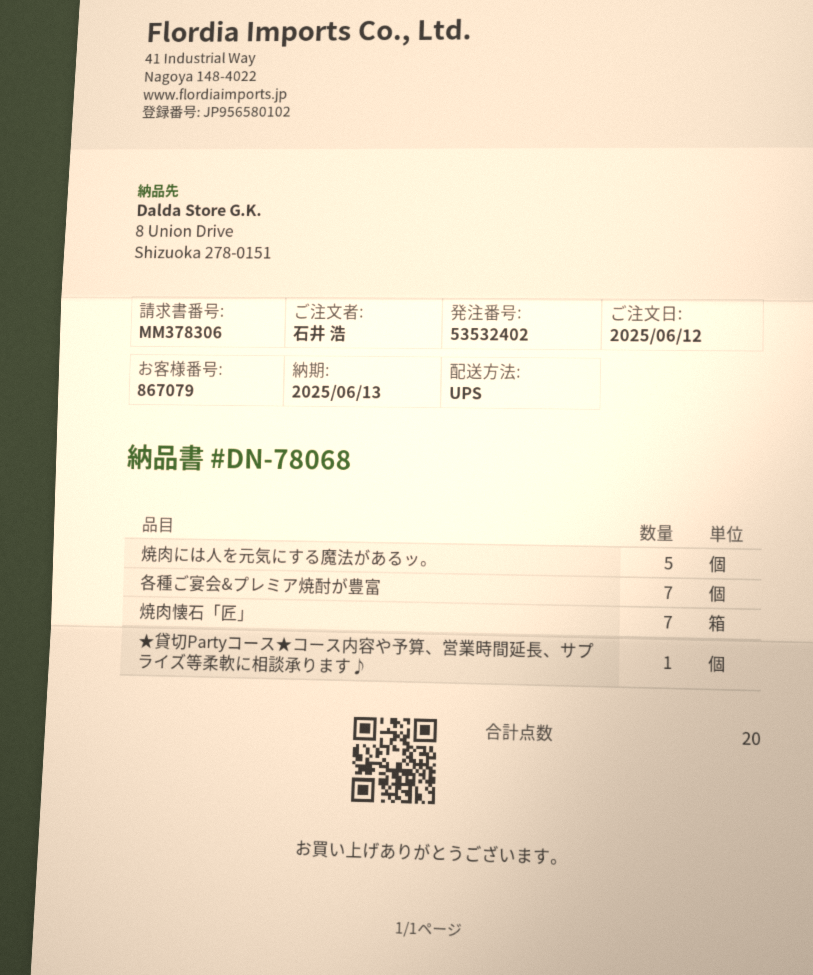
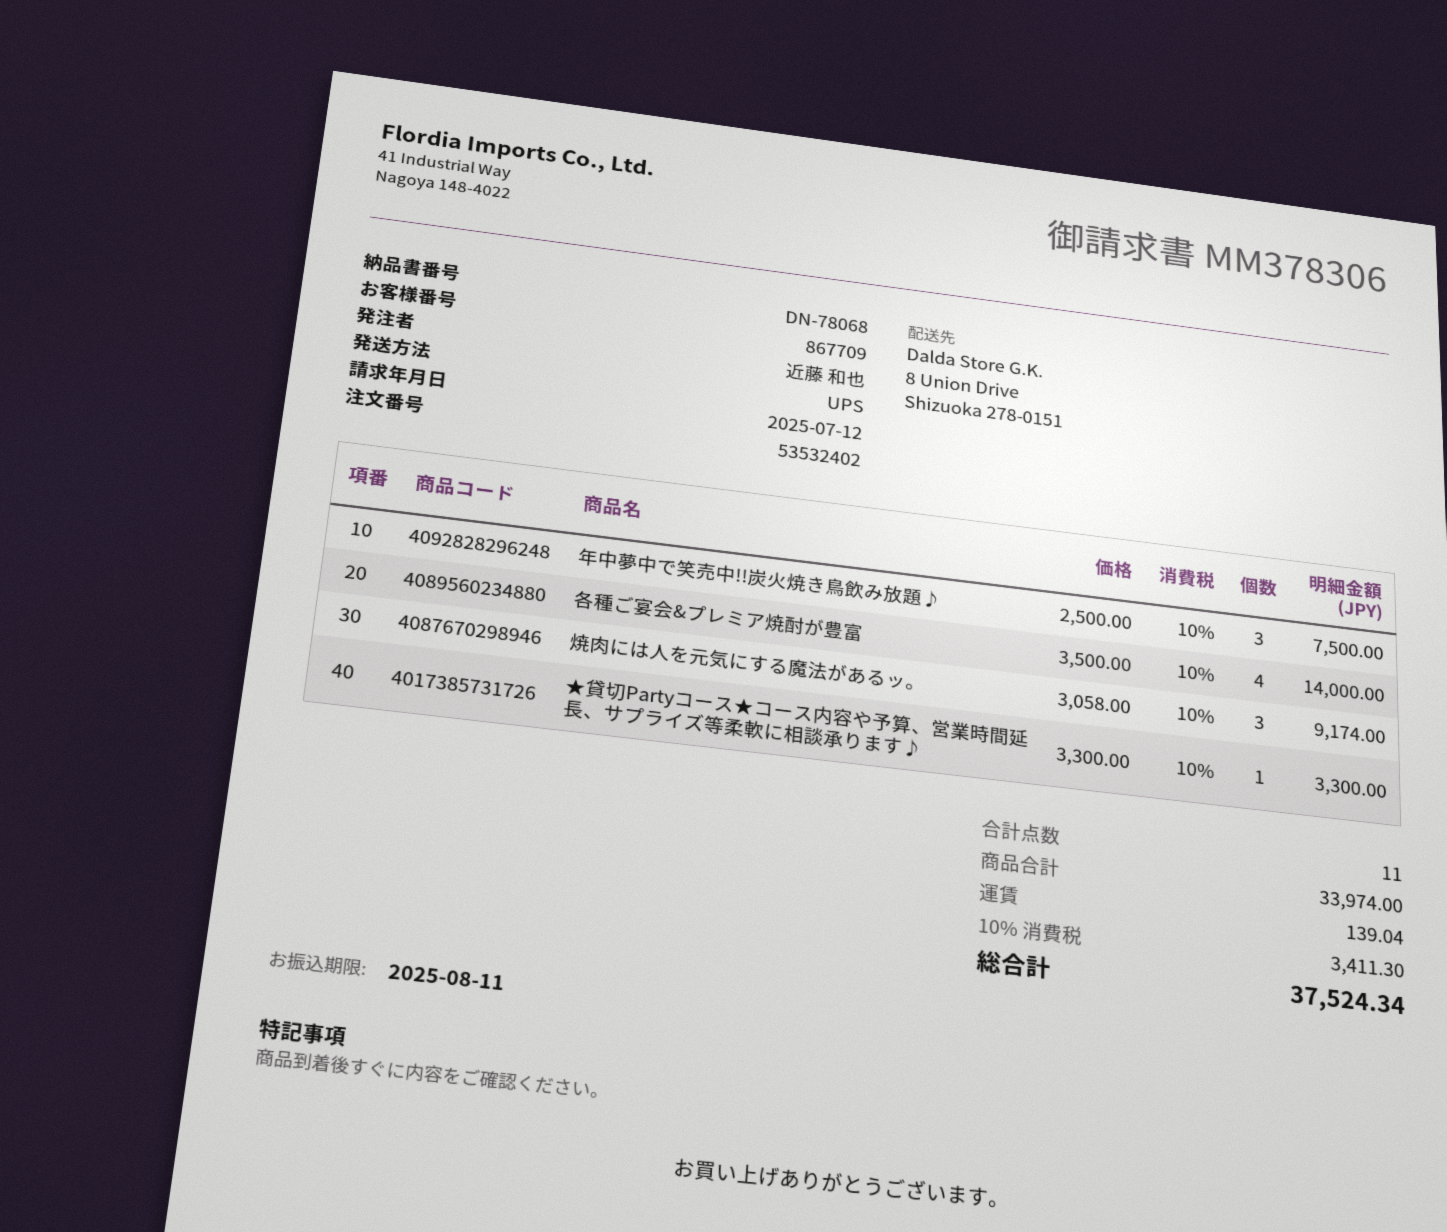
customer number: 867079 -> 867709
ordered by: 石井 浩 -> 近藤 和也
焼肉には人を元気にする魔法があるッ。: 5 -> 3
各種ご宴会&プレミア焼酎が豊富: 7 -> 4
焼肉懐石「匠」: 7 -> none
年中夢中で笑売中!!炭火焼き鳥飲み放題♪: none -> 3
total quantity: 20 -> 11

